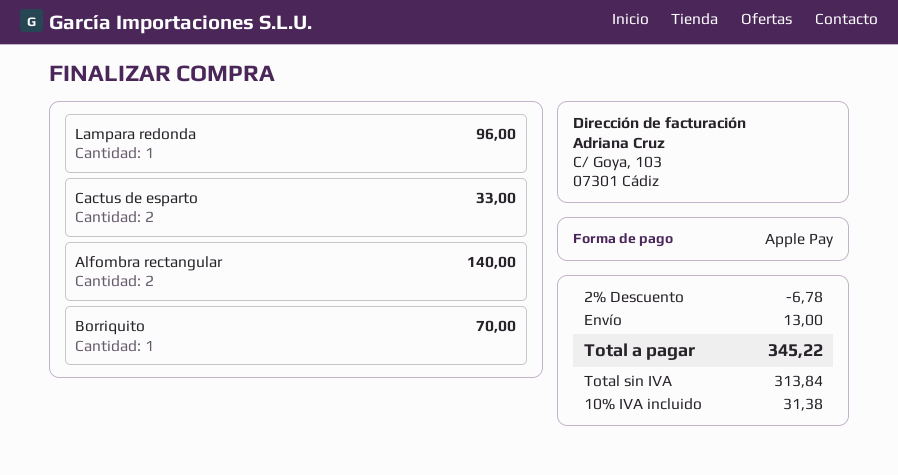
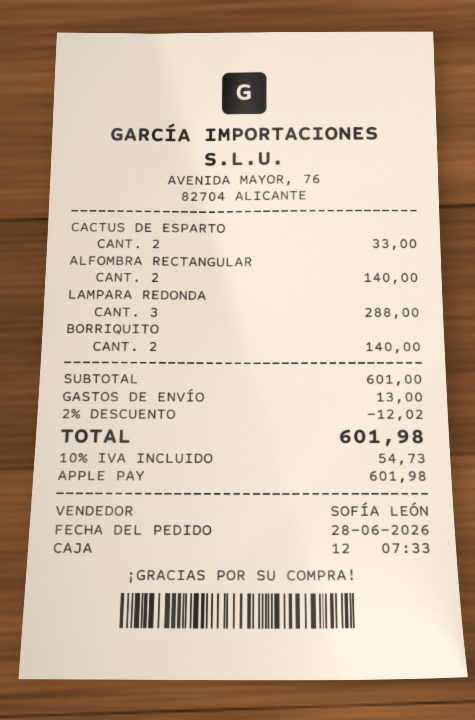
Lampara redonda: 1 for 96.00 -> 3 for 288.00
Borriquito: 1 for 70.00 -> 2 for 140.00
discount: 2% = 6.78 -> 2% = 12.02
tax: 10% = 31.38 -> 10% = 54.73
total: 345.22 -> 601.98

